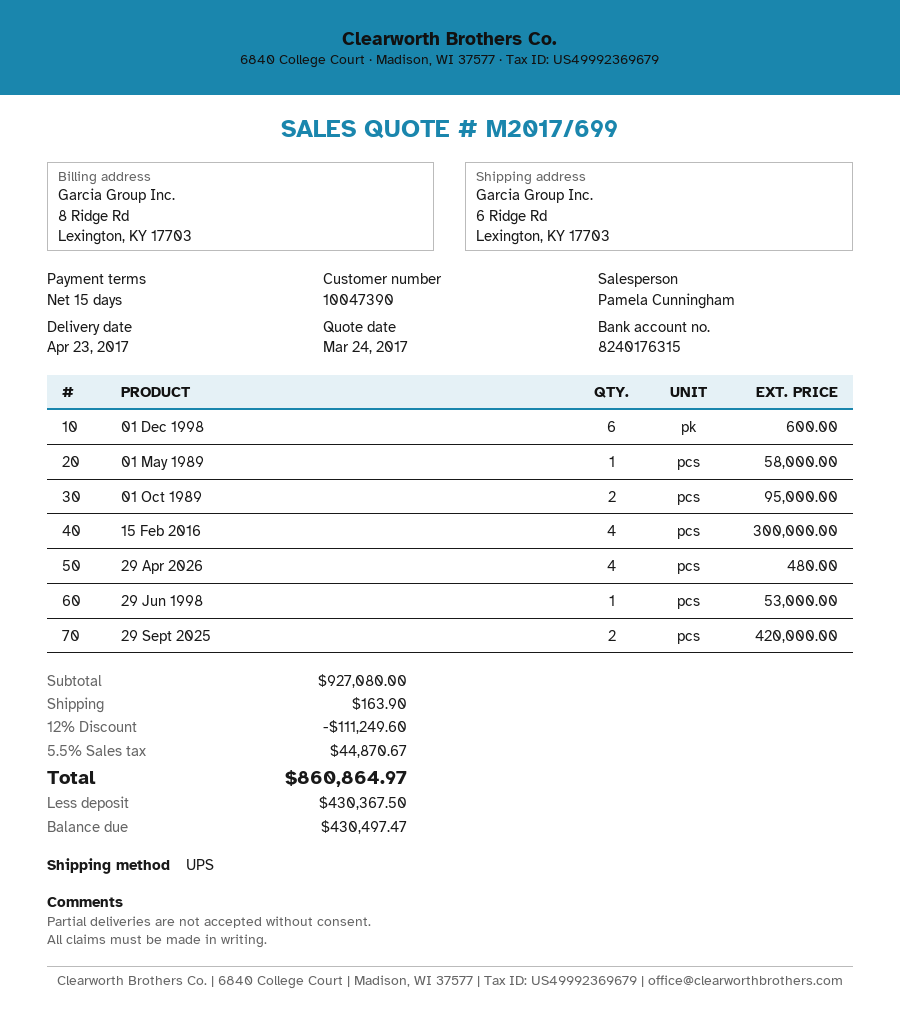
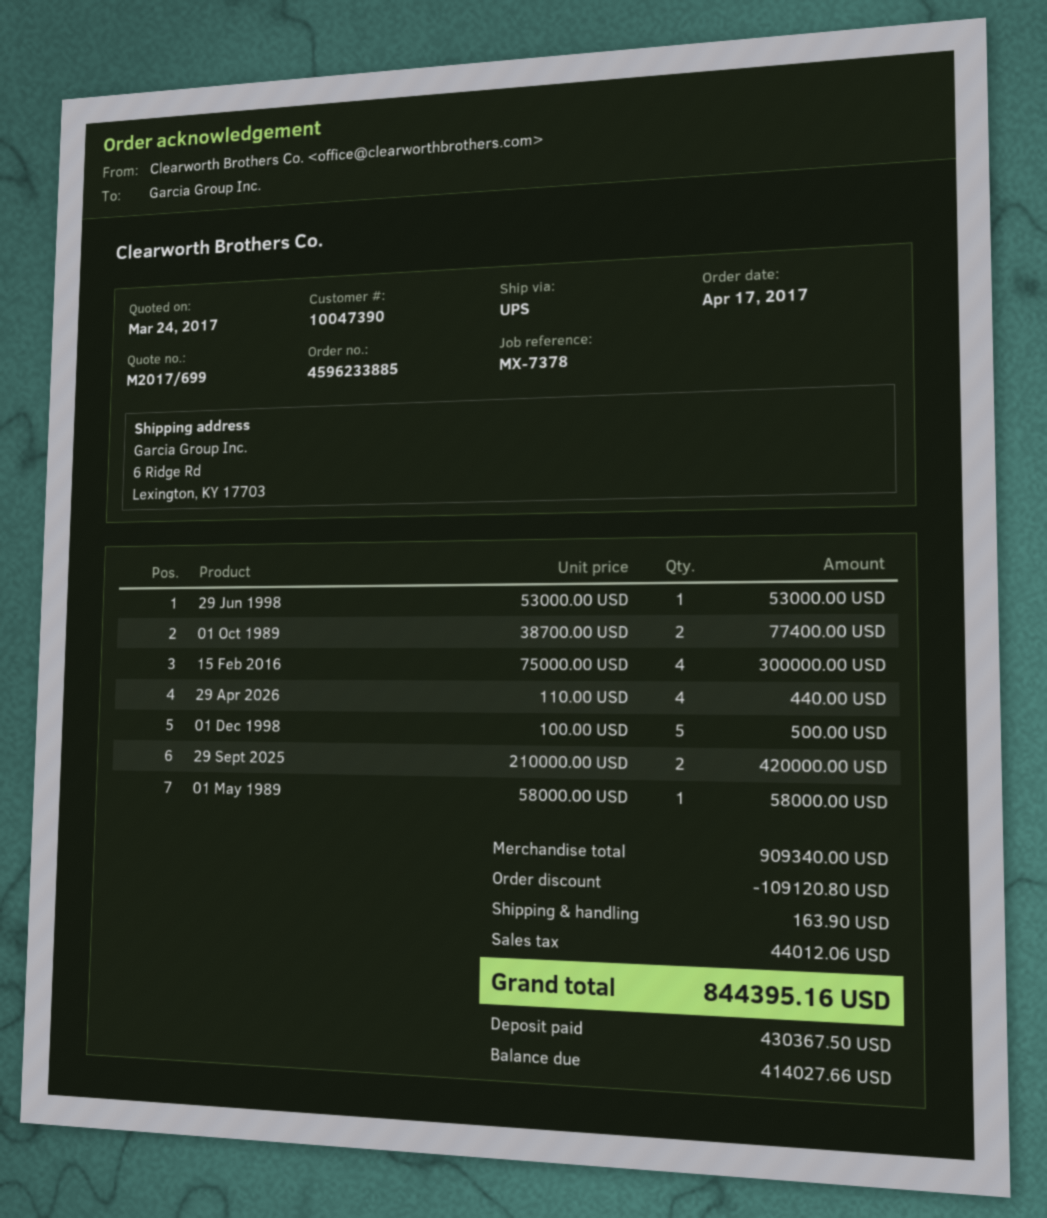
01 Dec 1998: 6 for 600.00 -> 5 for 500.00
01 Oct 1989: 2 for 95000.00 -> 2 for 77400.00
29 Apr 2026: 4 for 480.00 -> 4 for 440.00
subtotal: 927080.00 -> 909340.00
discount: 111249.60 -> 109120.80
tax: 44870.67 -> 44012.06
total: 860864.97 -> 844395.16
balance: 430497.47 -> 414027.66

